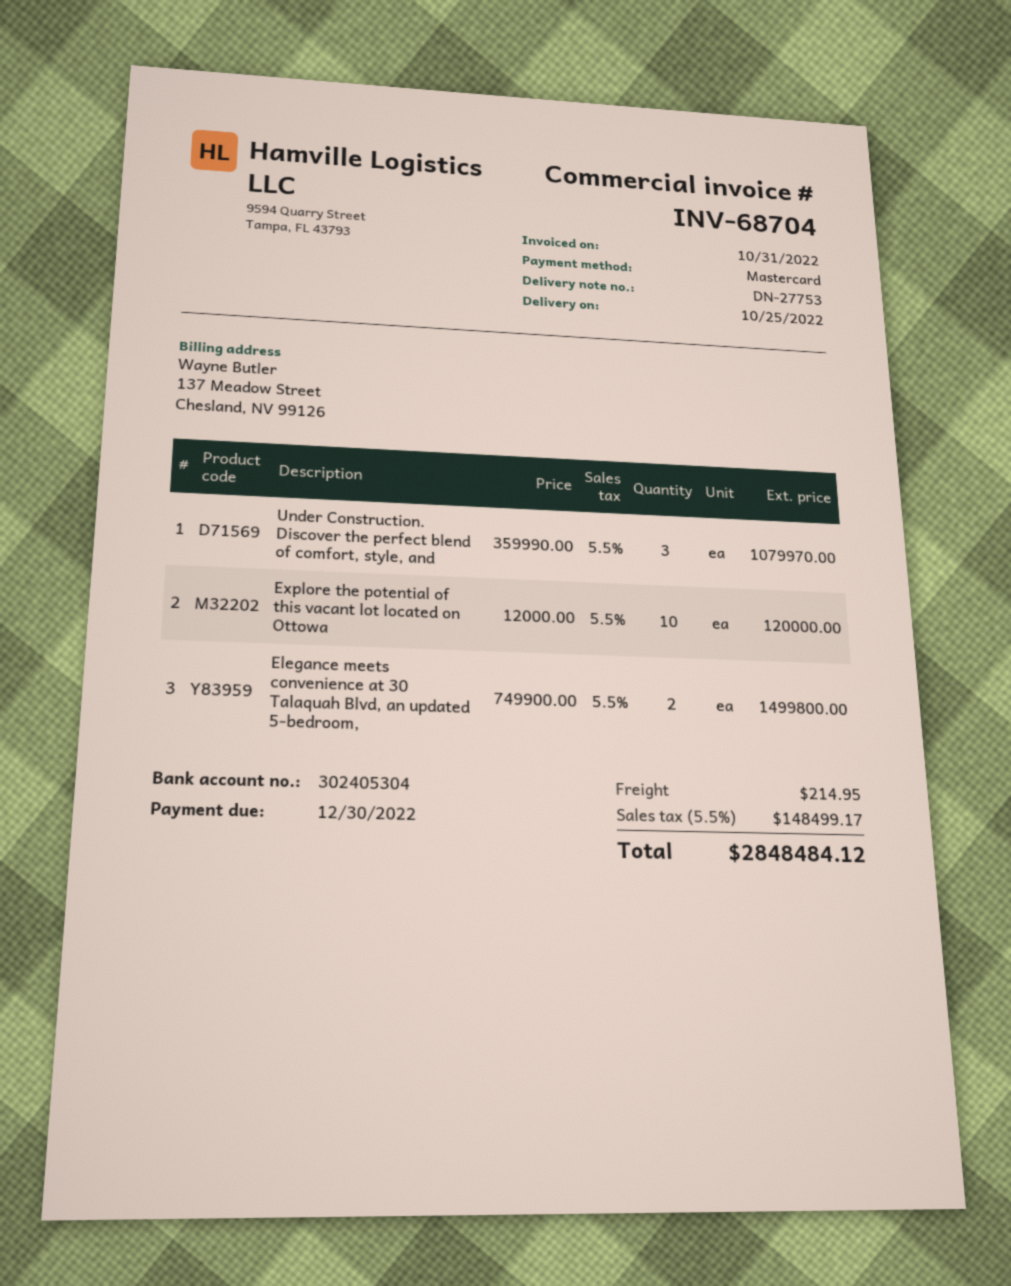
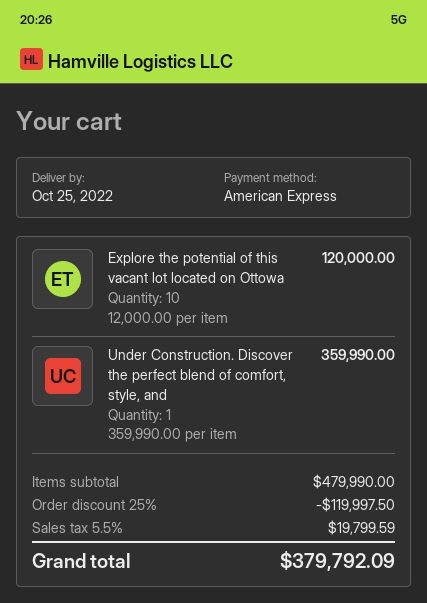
payment method: Mastercard -> American Express
Under Construction. Discover the perfect blend of comfort, style, and: 3 x 359990.00 = 1079970.00 -> 1 x 359990.00 = 359990.00
Elegance meets convenience at 30 Talaquah Blvd, an updated 5-bedroom,: 2 x 749900.00 = 1499800.00 -> none
discount: none -> 25% = 119997.50
shipping: 214.95 -> none
tax: 5.5% = 148499.17 -> 5.5% = 19799.59
total: 2848484.12 -> 379792.09

